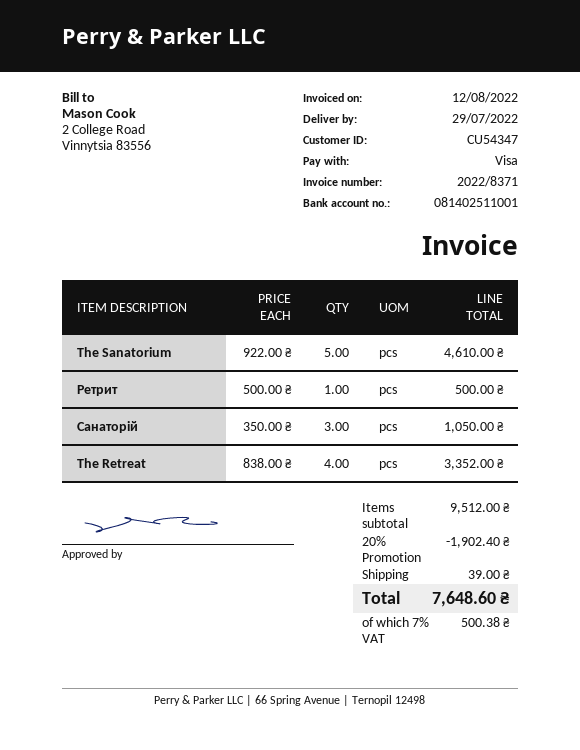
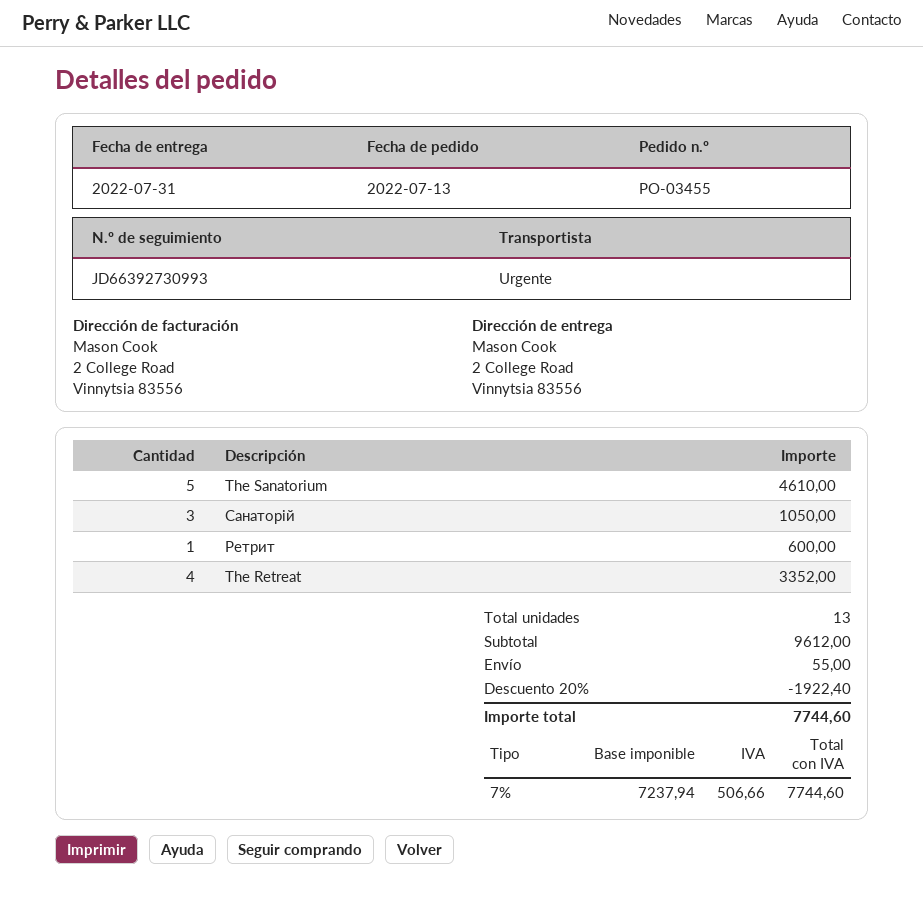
delivery date: 2022-07-29 -> 2022-07-31
Ретрит: 1 for 500.00 -> 1 for 600.00
subtotal: 9512.00 -> 9612.00
discount: 20% = 1902.40 -> 20% = 1922.40
shipping: 39.00 -> 55.00
tax: 7% = 500.38 -> 7% = 506.66
total: 7648.60 -> 7744.60

